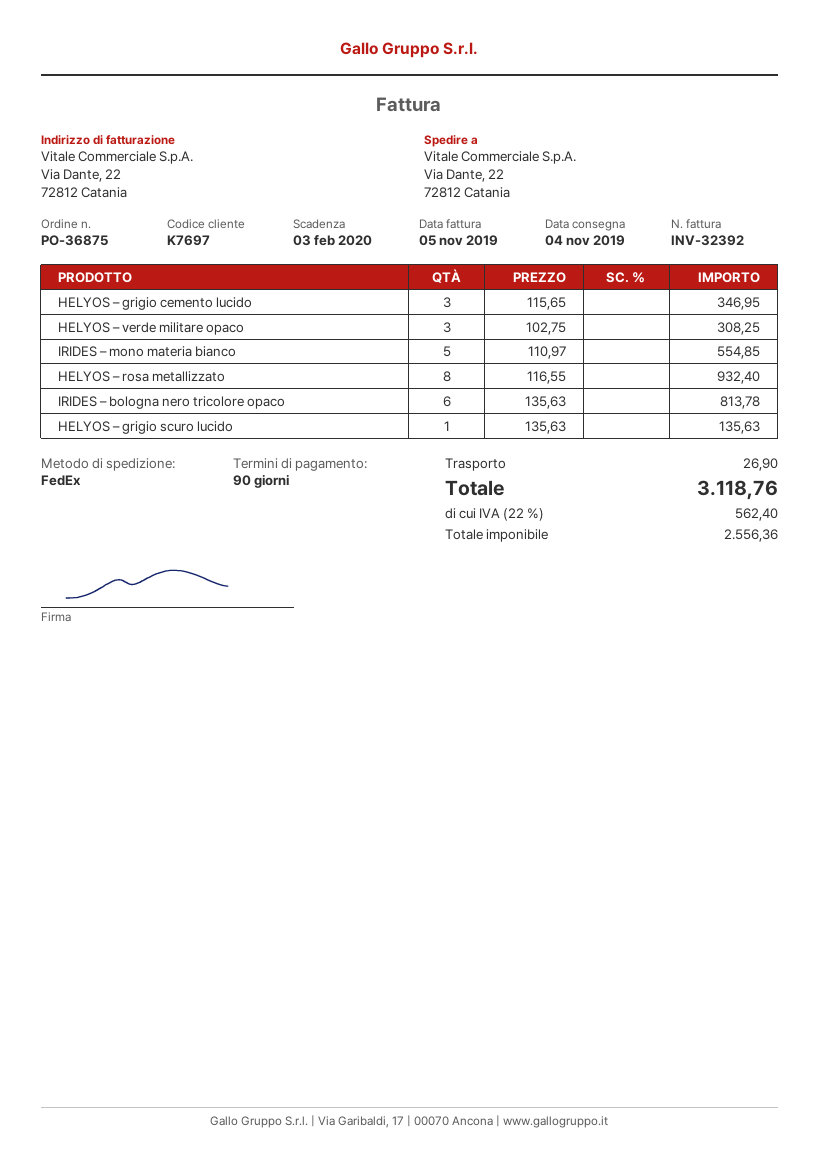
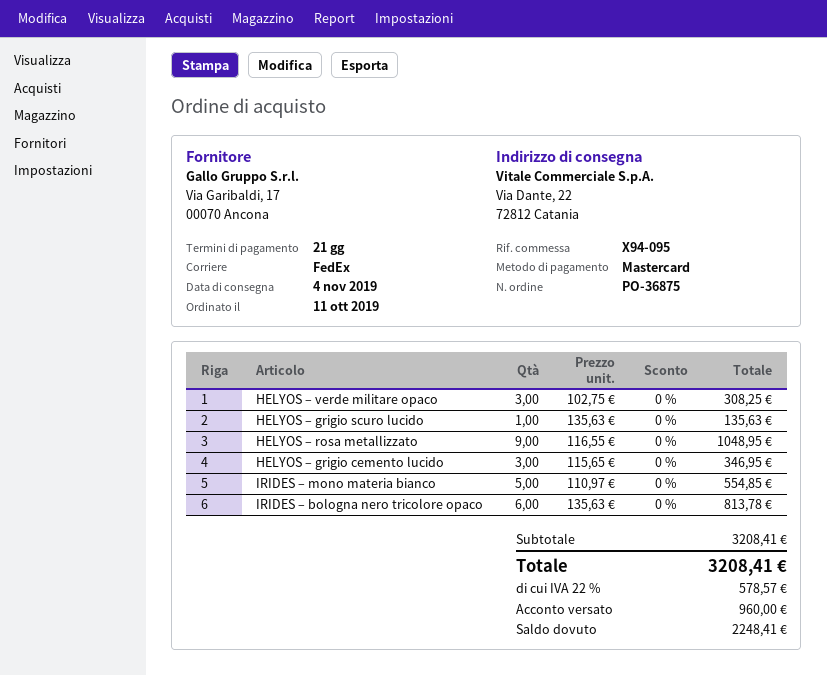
payment terms: 90 days -> 21 days
HELYOS – rosa metallizzato: 8 x 116.55 = 932.40 -> 9 x 116.55 = 1048.95
shipping: 26.90 -> none
tax: 22% = 562.40 -> 22% = 578.57
total: 3118.76 -> 3208.41

